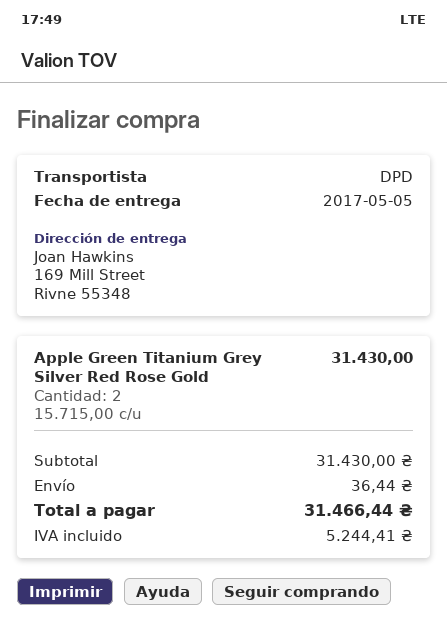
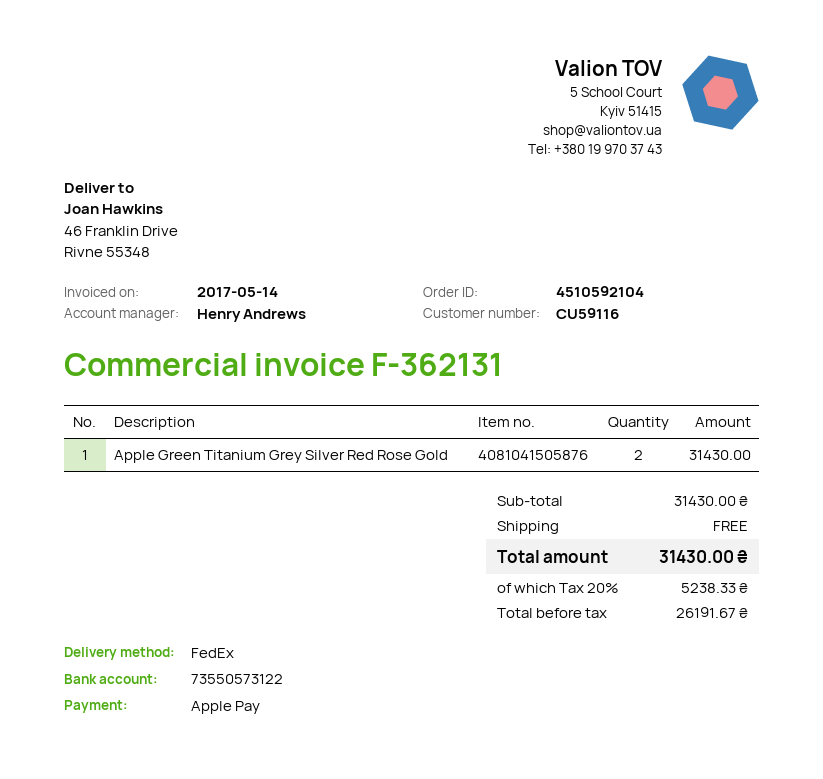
shipping method: DPD -> FedEx
ship to: 169 Mill Street, Rivne 55348 -> 46 Franklin Drive, Rivne 55348
shipping: 36.44 -> 0.00
tax: 5244.41 -> 5238.33
total: 31466.44 -> 31430.00

